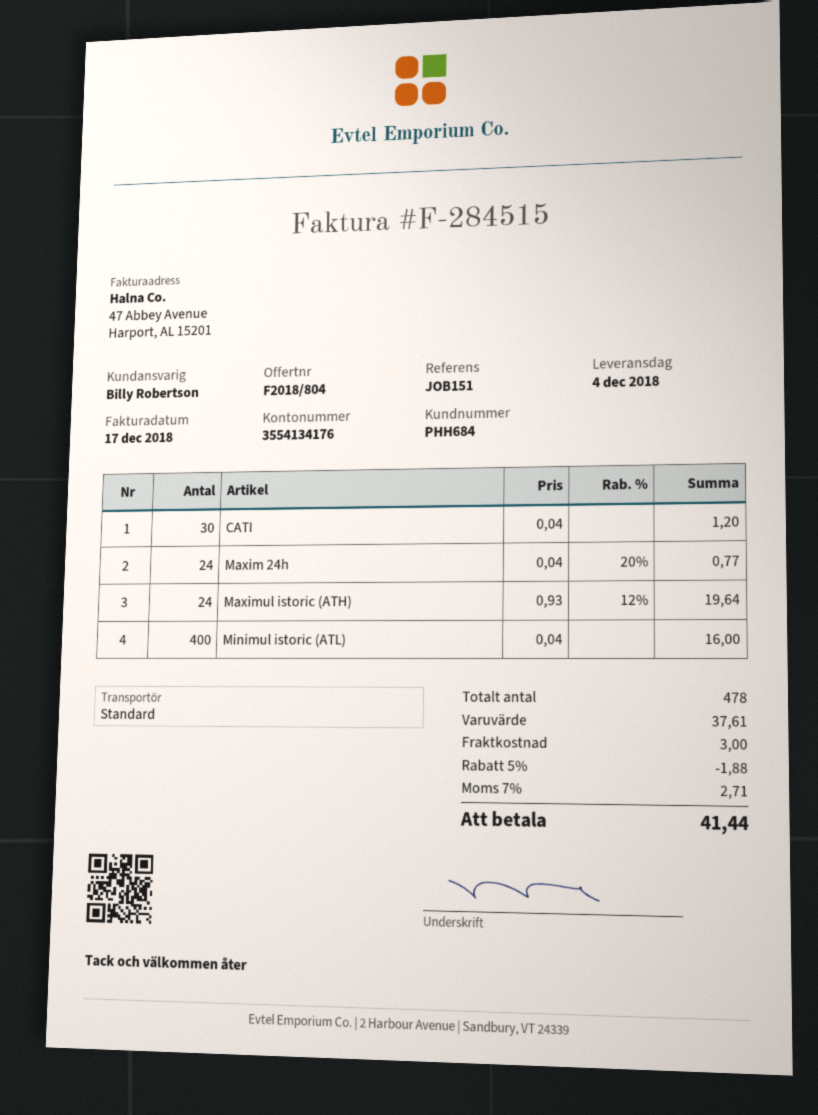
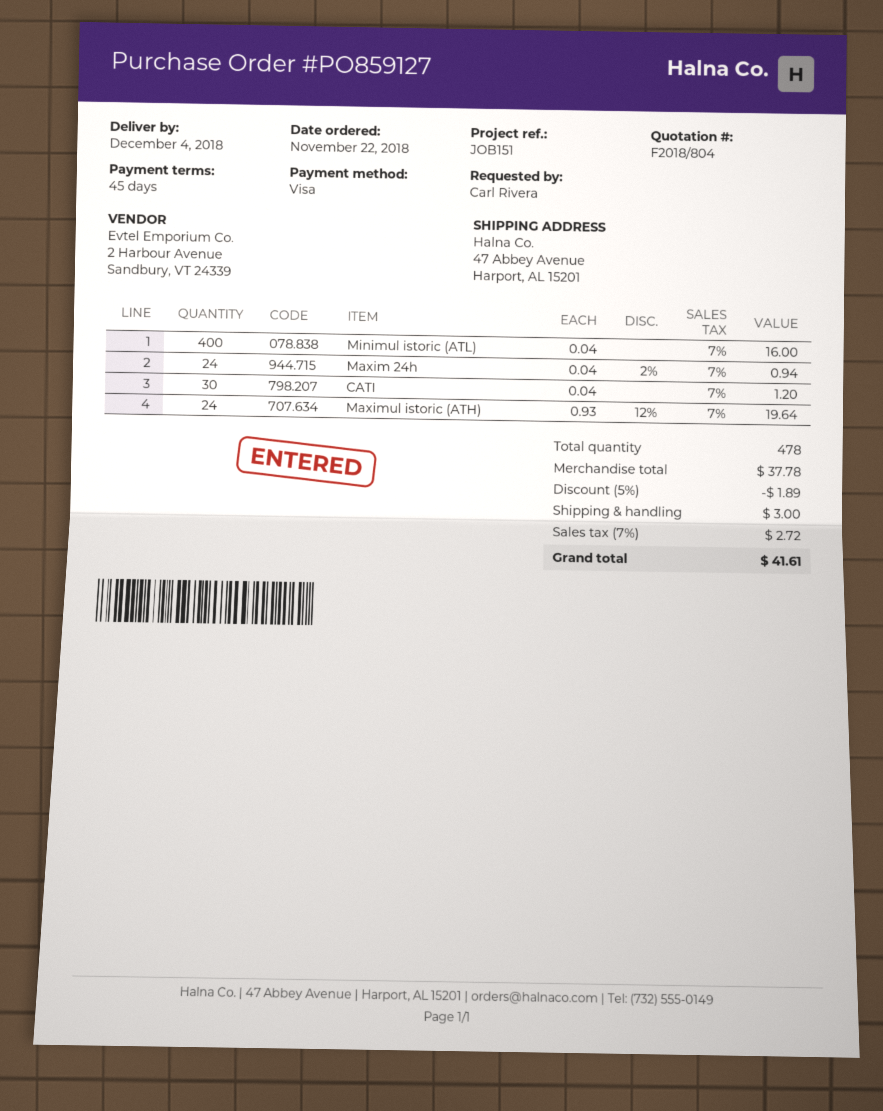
Maxim 24h: 24 x 0.04 - 20% = 0.77 -> 24 x 0.04 - 2% = 0.94
subtotal: 37.61 -> 37.78
discount: 5% = 1.88 -> 5% = 1.89
tax: 7% = 2.71 -> 7% = 2.72
total: 41.44 -> 41.61

